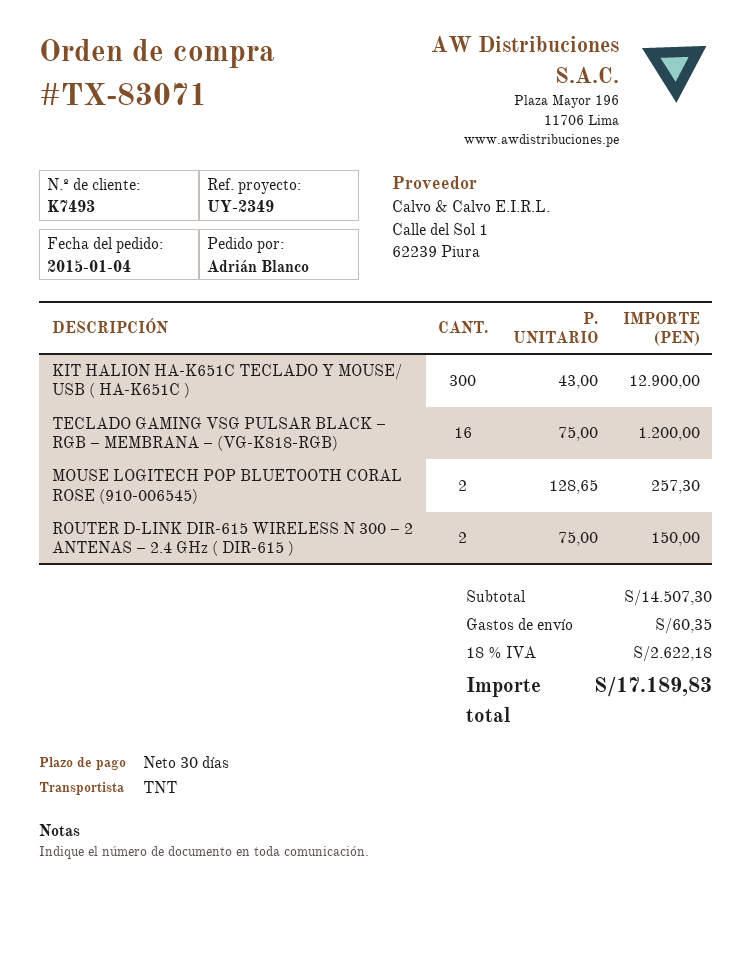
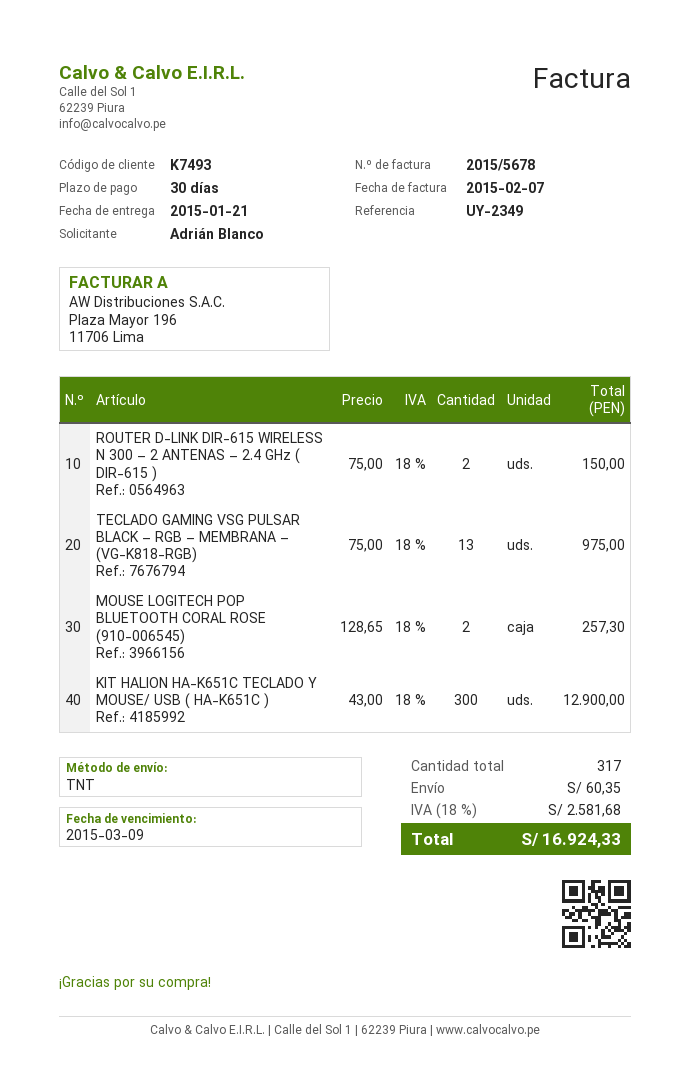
TECLADO GAMING VSG PULSAR BLACK – RGB – MEMBRANA – (VG-K818-RGB): 16 x 75.00 = 1200.00 -> 13 x 75.00 = 975.00
tax: 18% = 2622.18 -> 18% = 2581.68
total: 17189.83 -> 16924.33

